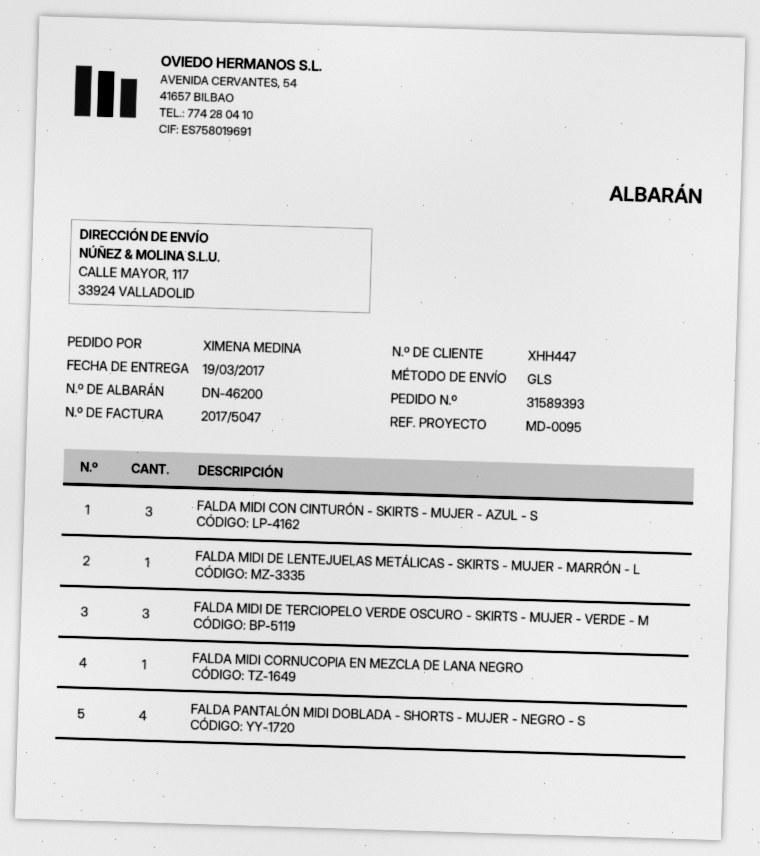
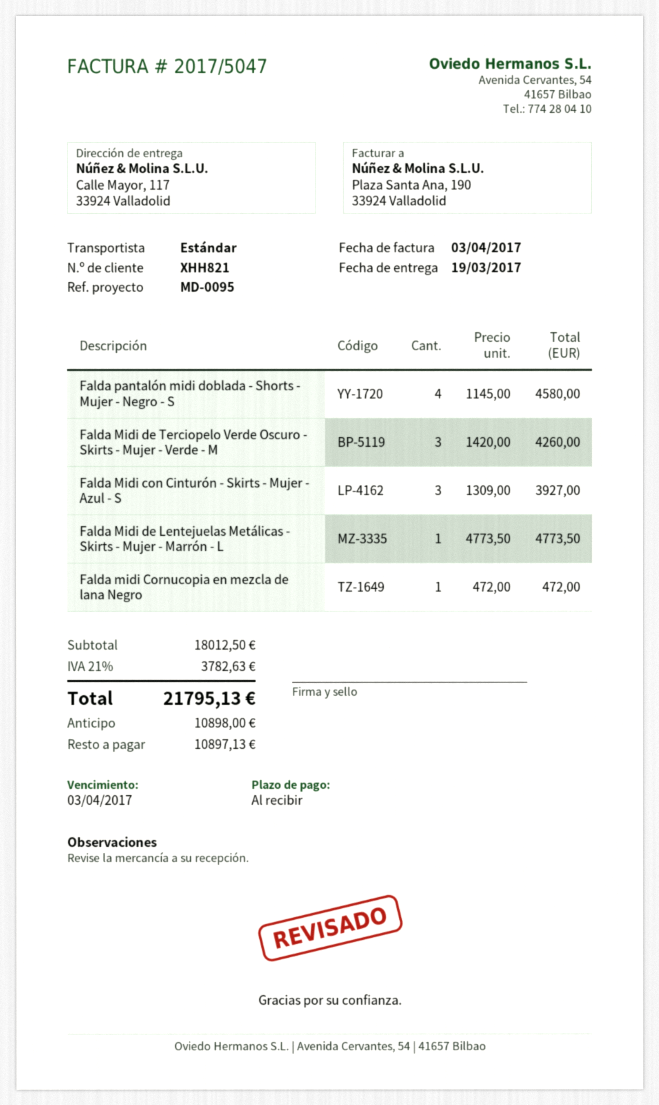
customer number: XHH447 -> XHH821
shipping method: GLS -> standard

